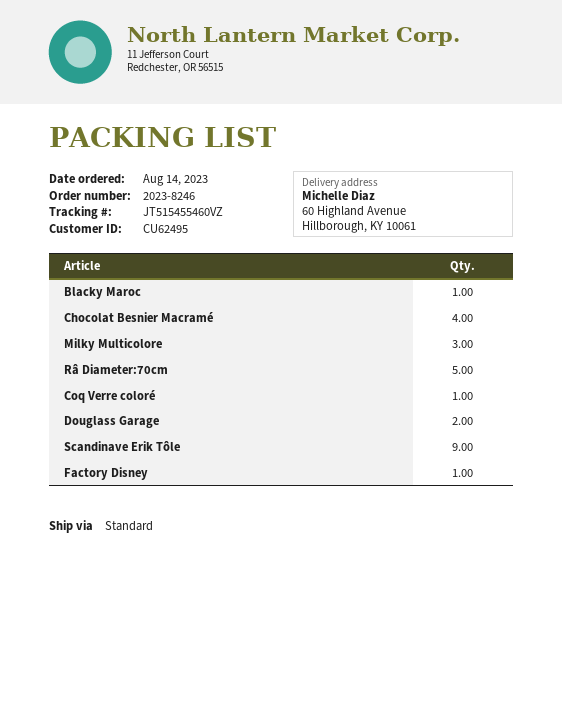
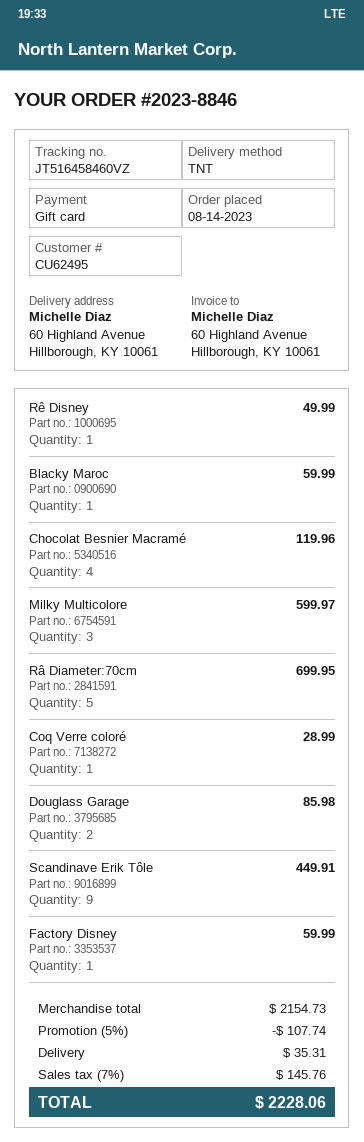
order number: 2023-8246 -> 2023-8846
shipping method: standard -> TNT
tracking number: JT515455460VZ -> JT516458460VZ
Rê Disney: none -> 1

